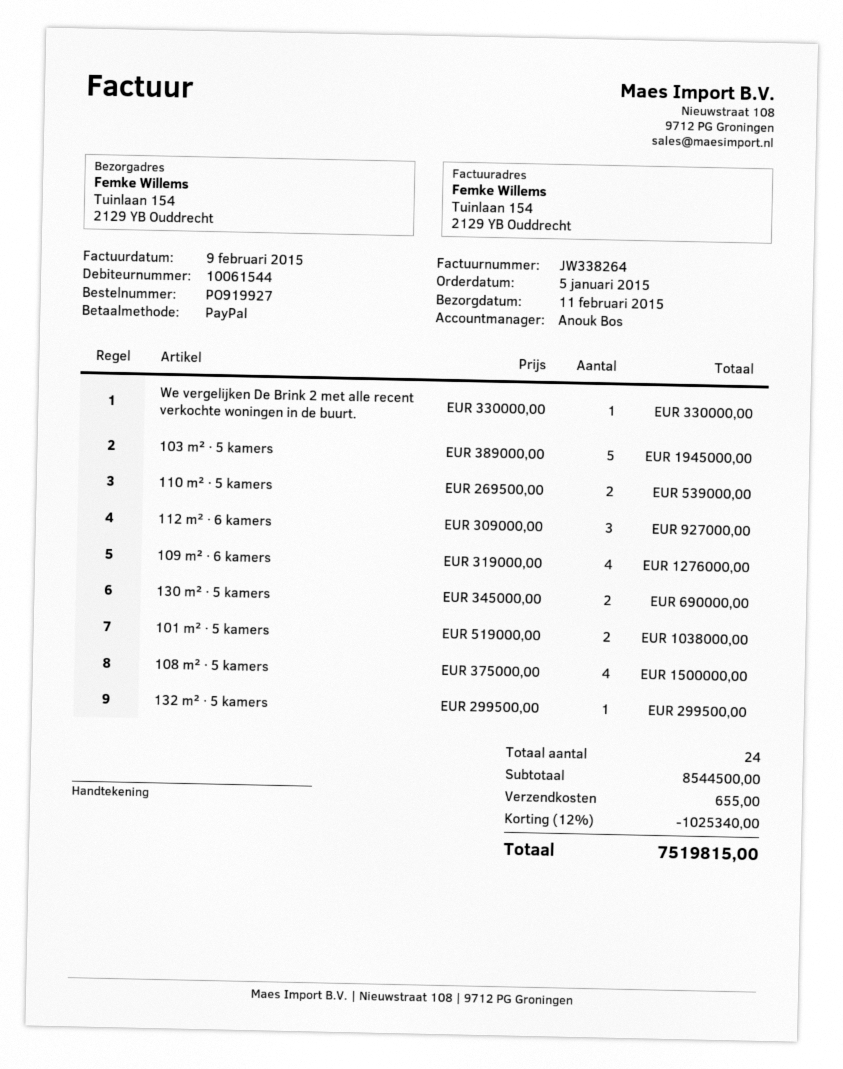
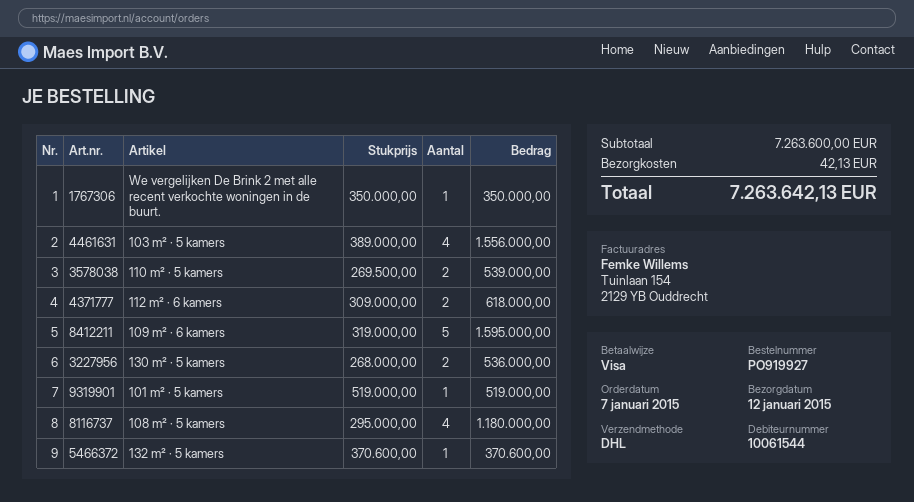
order date: 2015-01-05 -> 2015-01-07
delivery date: 2015-02-11 -> 2015-01-12
payment method: PayPal -> Visa
We vergelijken De Brink 2 met alle recent verkochte woningen in de buurt.: 1 x 330000.00 = 330000.00 -> 1 x 350000.00 = 350000.00
103 m² · 5 kamers: 5 x 389000.00 = 1945000.00 -> 4 x 389000.00 = 1556000.00
112 m² · 6 kamers: 3 x 309000.00 = 927000.00 -> 2 x 309000.00 = 618000.00
109 m² · 6 kamers: 4 x 319000.00 = 1276000.00 -> 5 x 319000.00 = 1595000.00
130 m² · 5 kamers: 2 x 345000.00 = 690000.00 -> 2 x 268000.00 = 536000.00
101 m² · 5 kamers: 2 x 519000.00 = 1038000.00 -> 1 x 519000.00 = 519000.00
108 m² · 5 kamers: 4 x 375000.00 = 1500000.00 -> 4 x 295000.00 = 1180000.00
132 m² · 5 kamers: 1 x 299500.00 = 299500.00 -> 1 x 370600.00 = 370600.00
subtotal: 8544500.00 -> 7263600.00
discount: 12% = 1025340.00 -> none
shipping: 655.00 -> 42.13
total: 7519815.00 -> 7263642.13

